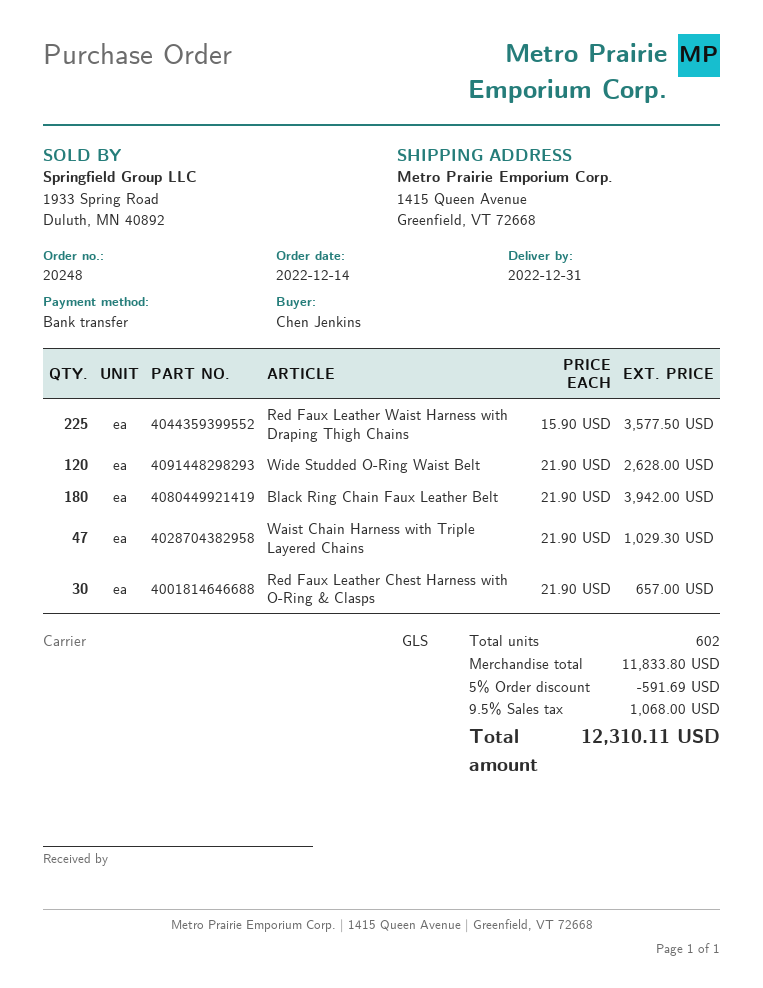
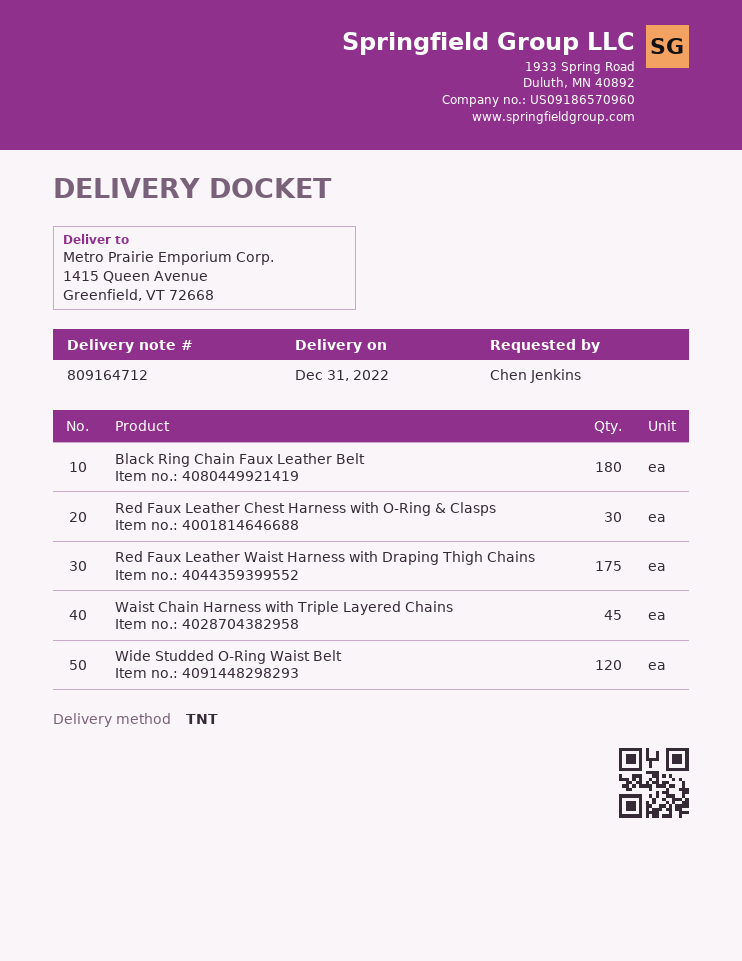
shipping method: GLS -> TNT
Red Faux Leather Waist Harness with Draping Thigh Chains: 225 -> 175
Waist Chain Harness with Triple Layered Chains: 47 -> 45

